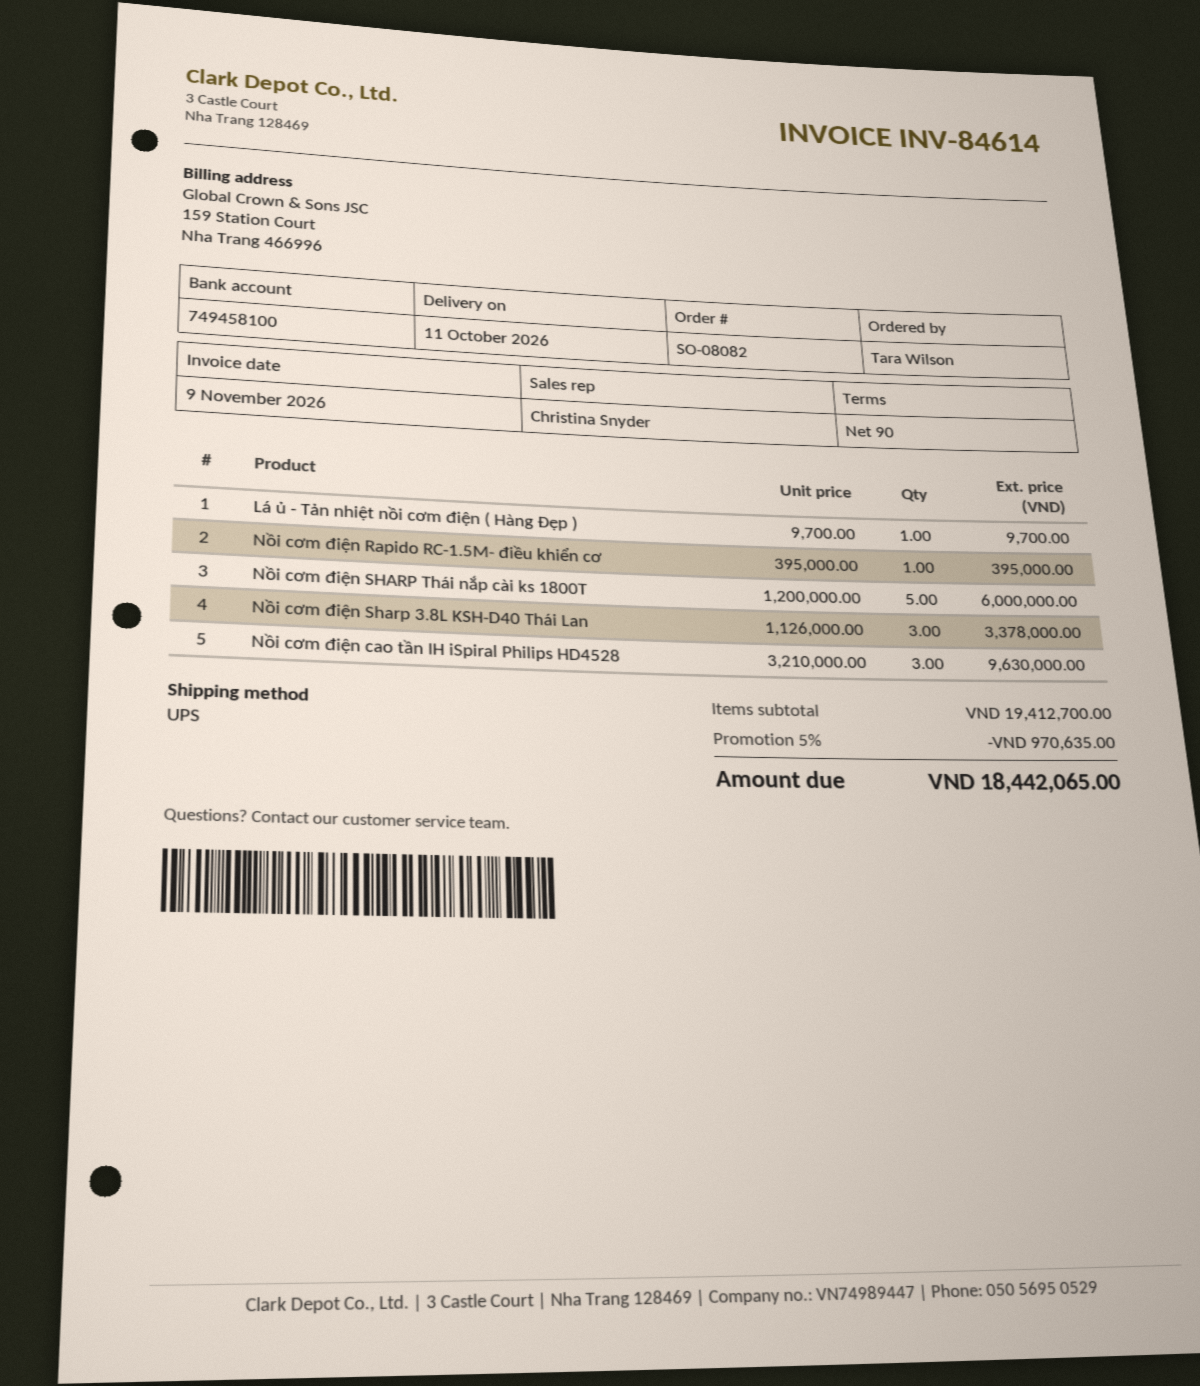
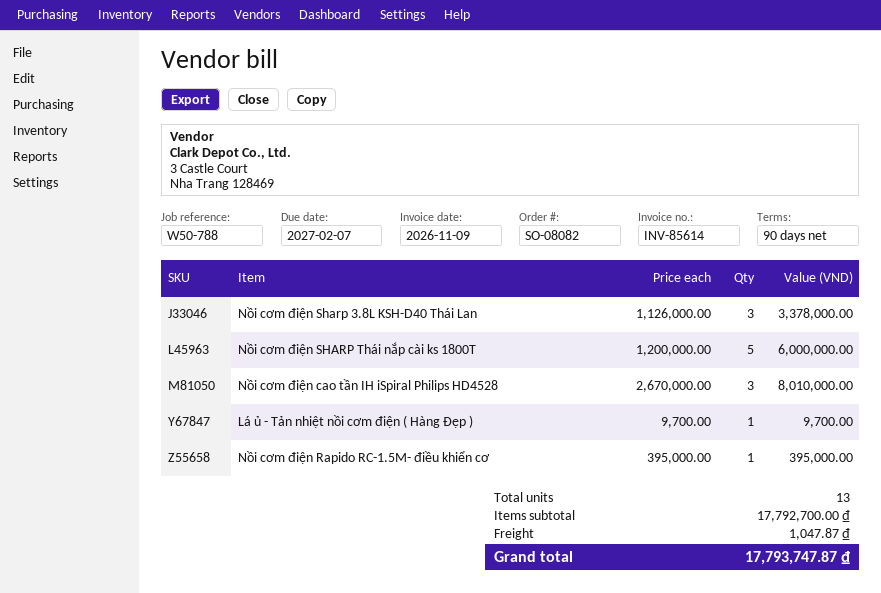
invoice number: INV-84614 -> INV-85614
Nồi cơm điện cao tần IH iSpiral Philips HD4528: 3 x 3210000.00 = 9630000.00 -> 3 x 2670000.00 = 8010000.00
subtotal: 19412700.00 -> 17792700.00
discount: 5% = 970635.00 -> none
shipping: none -> 1047.87
total: 18442065.00 -> 17793747.87

